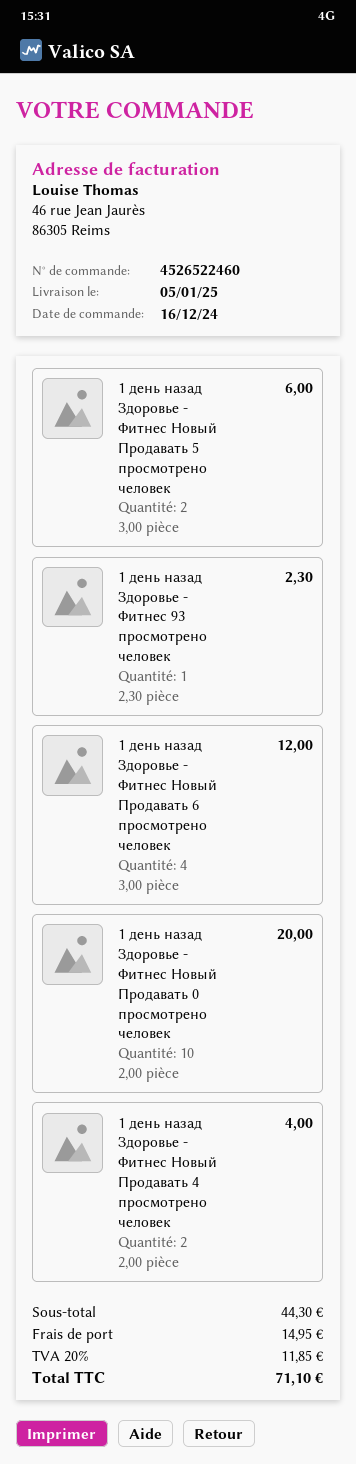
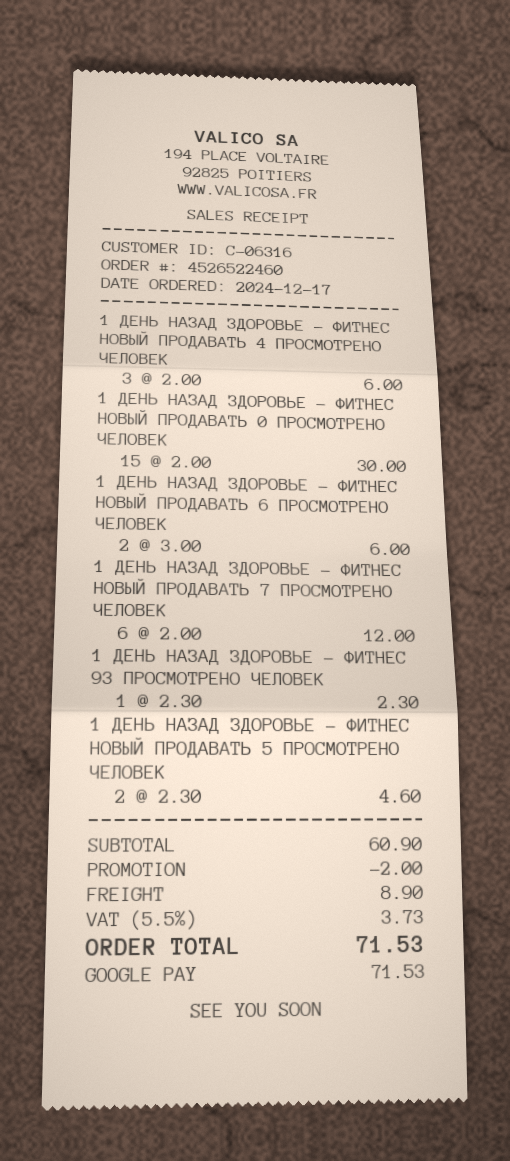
order date: 2024-12-16 -> 2024-12-17
1 день назад Здоровье - Фитнес Новый Продавать 5 просмотрено человек: 2 x 3.00 = 6.00 -> 2 x 2.30 = 4.60
1 день назад Здоровье - Фитнес Новый Продавать 6 просмотрено человек: 4 x 3.00 = 12.00 -> 2 x 3.00 = 6.00
1 день назад Здоровье - Фитнес Новый Продавать 0 просмотрено человек: 10 x 2.00 = 20.00 -> 15 x 2.00 = 30.00
1 день назад Здоровье - Фитнес Новый Продавать 4 просмотрено человек: 2 x 2.00 = 4.00 -> 3 x 2.00 = 6.00
1 ДЕНЬ НАЗАД ЗДОРОВЬЕ - ФИТНЕС НОВЫЙ ПРОДАВАТЬ 7 ПРОСМОТРЕНО ЧЕЛОВЕК: none -> 6 x 2.00 = 12.00
subtotal: 44.30 -> 60.90
discount: none -> 2.00
shipping: 14.95 -> 8.90
tax: 20% = 11.85 -> 5.5% = 3.73
total: 71.10 -> 71.53

